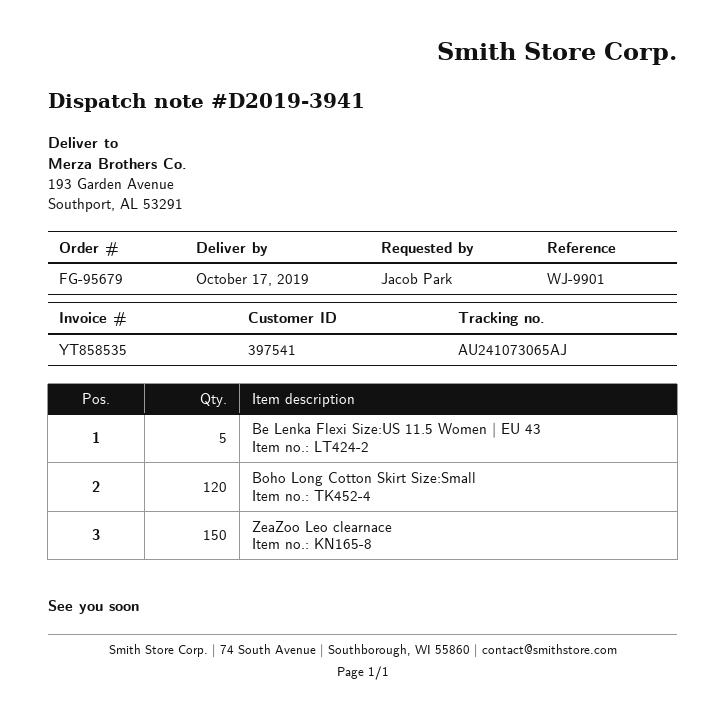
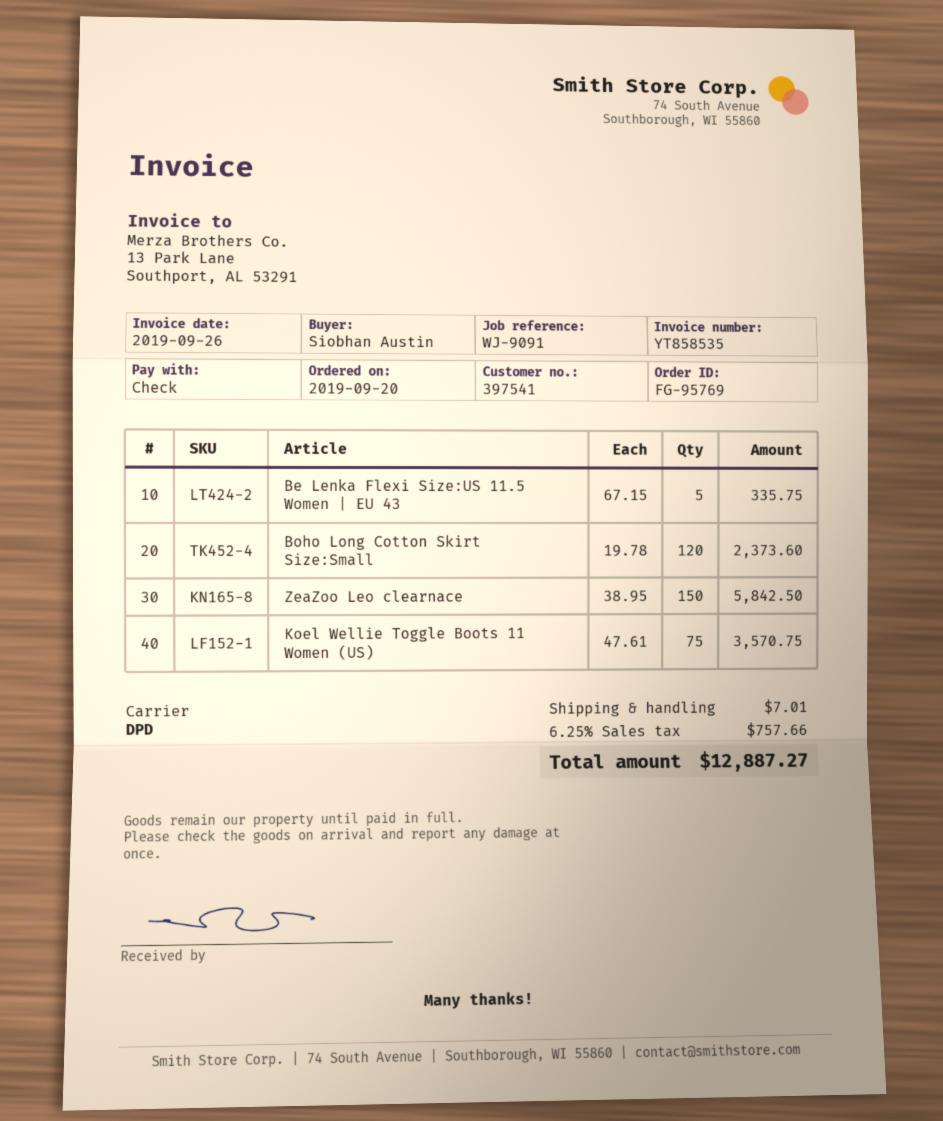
order number: FG-95679 -> FG-95769
reference: WJ-9901 -> WJ-9091
ordered by: Jacob Park -> Siobhan Austin
Koel Wellie Toggle Boots 11 Women (US): none -> 75

